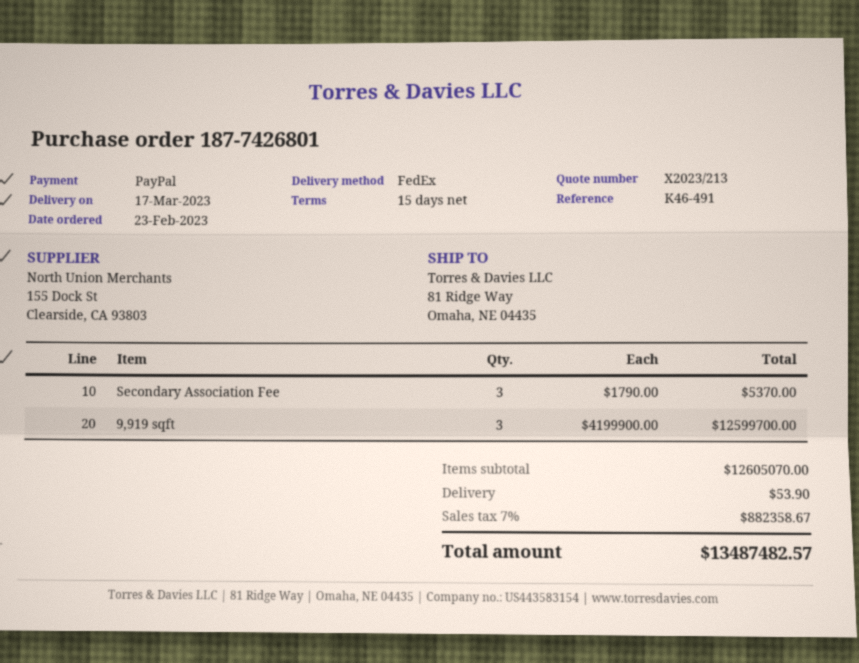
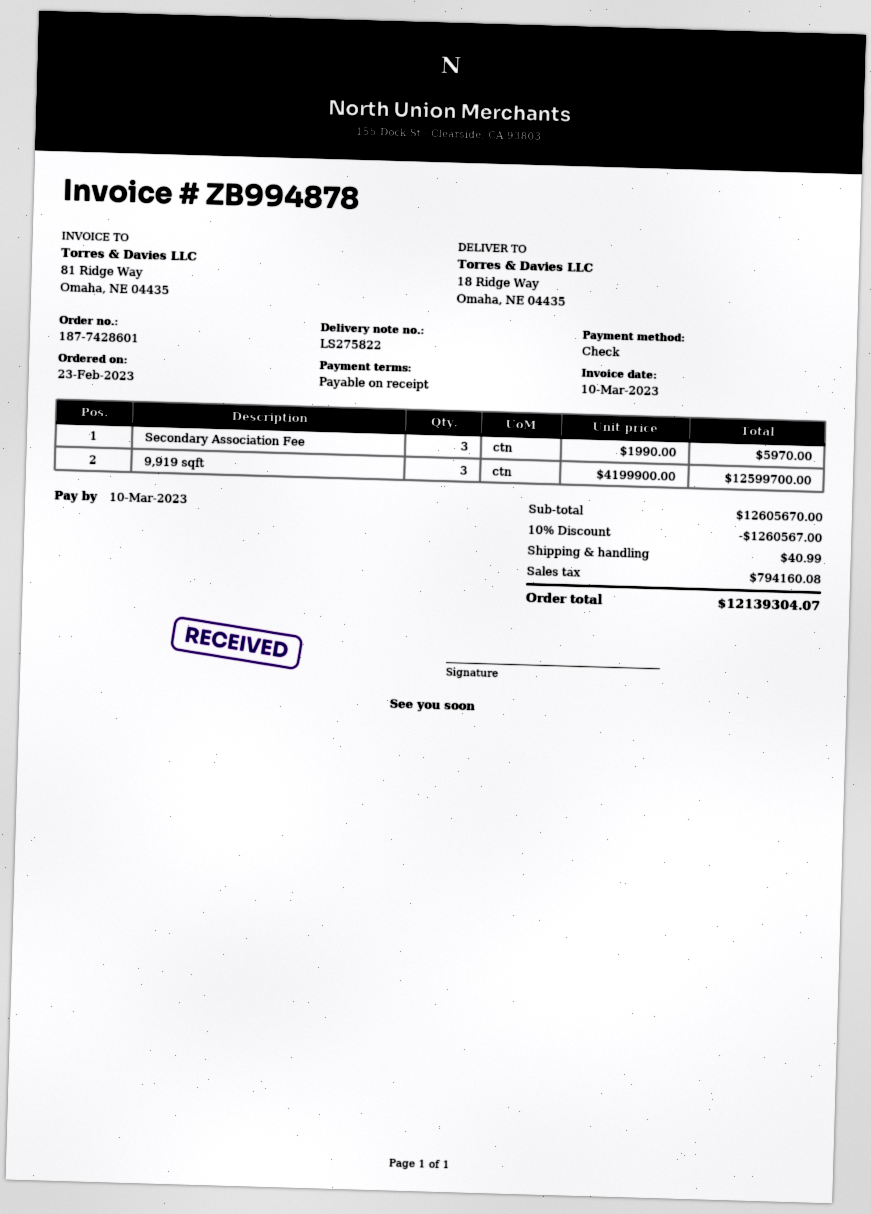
order number: 187-7426801 -> 187-7428601
payment terms: 15 days -> on receipt
payment method: PayPal -> cheque
ship to: 81 Ridge Way, Omaha, NE 04435 -> 18 Ridge Way, Omaha, NE 04435
Secondary Association Fee: 3 x 1790.00 = 5370.00 -> 3 x 1990.00 = 5970.00
subtotal: 12605070.00 -> 12605670.00
discount: none -> 10% = 1260567.00
shipping: 53.90 -> 40.99
tax: 882358.67 -> 794160.08
total: 13487482.57 -> 12139304.07

